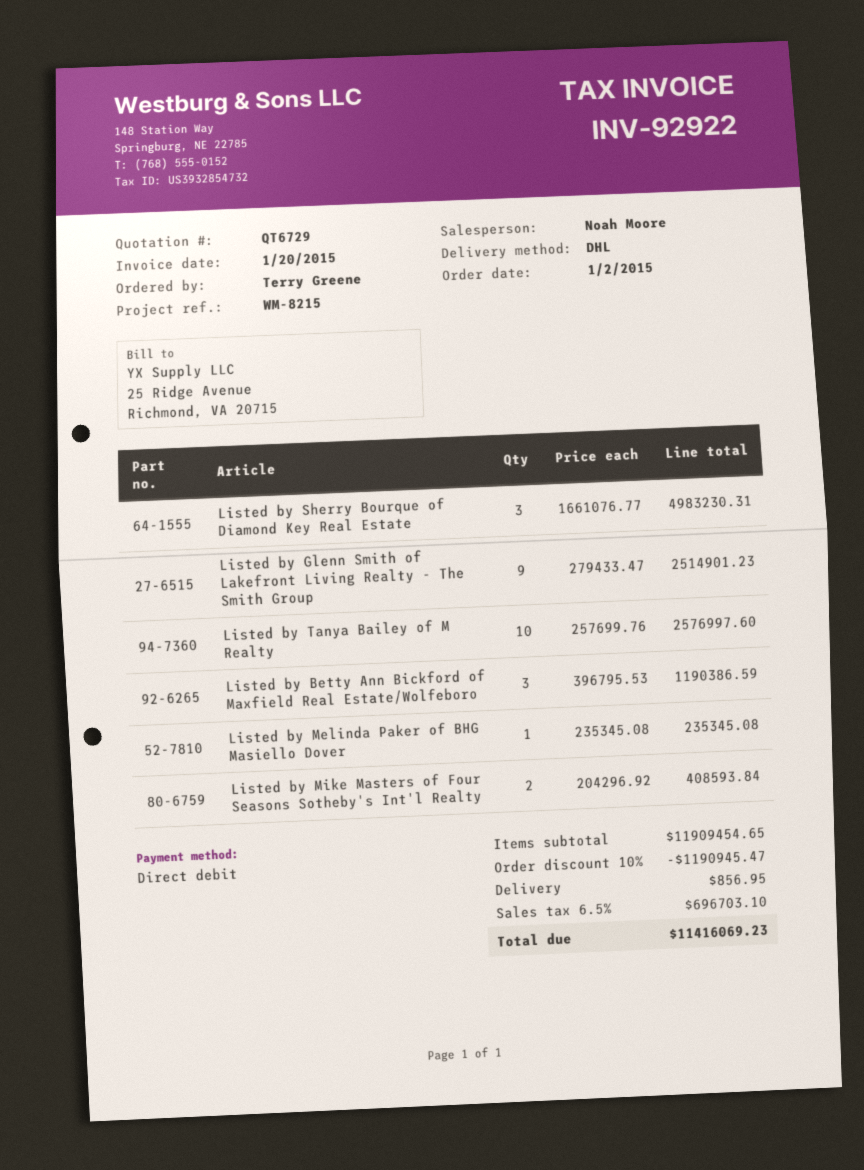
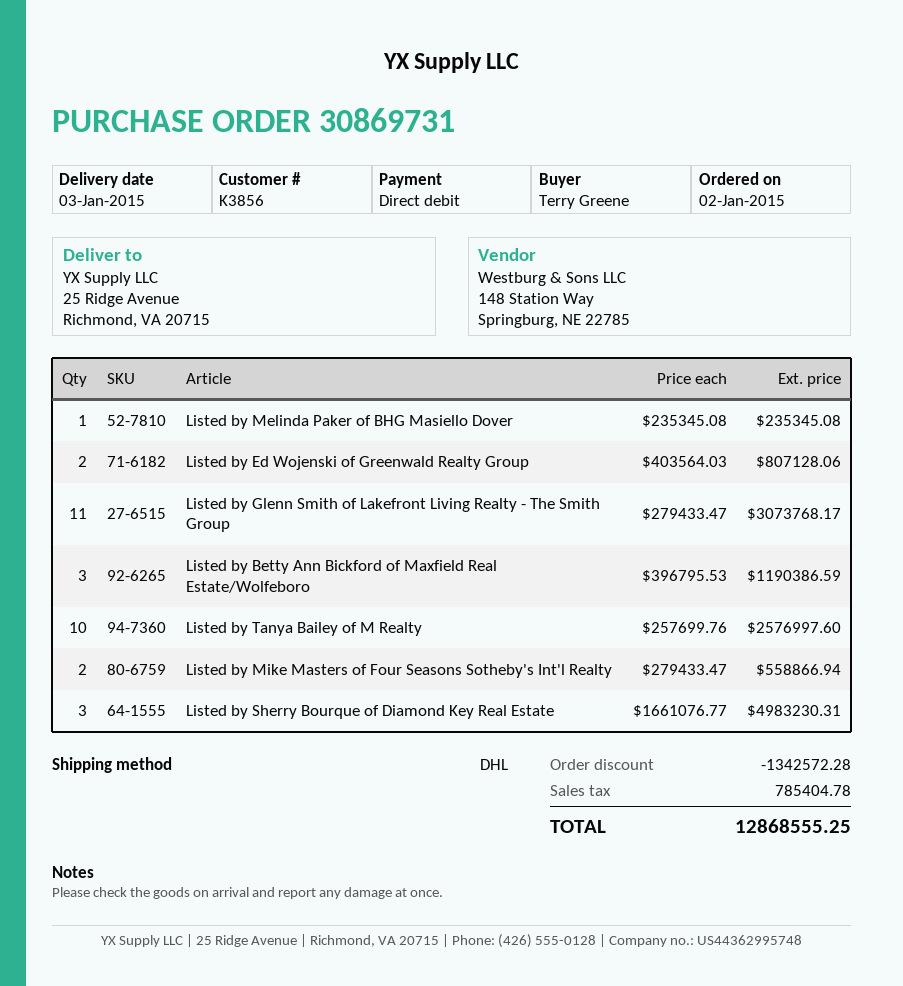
Listed by Glenn Smith of Lakefront Living Realty - The Smith Group: 9 x 279433.47 = 2514901.23 -> 11 x 279433.47 = 3073768.17
Listed by Mike Masters of Four Seasons Sotheby's Int'l Realty: 2 x 204296.92 = 408593.84 -> 2 x 279433.47 = 558866.94
Listed by Ed Wojenski of Greenwald Realty Group: none -> 2 x 403564.03 = 807128.06
discount: 1190945.47 -> 1342572.28
shipping: 856.95 -> none
tax: 696703.10 -> 785404.78
total: 11416069.23 -> 12868555.25

